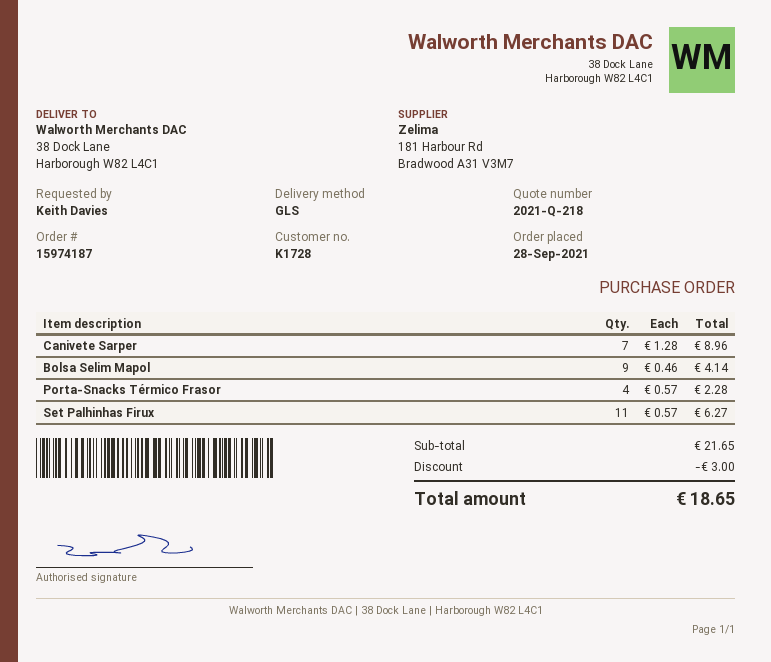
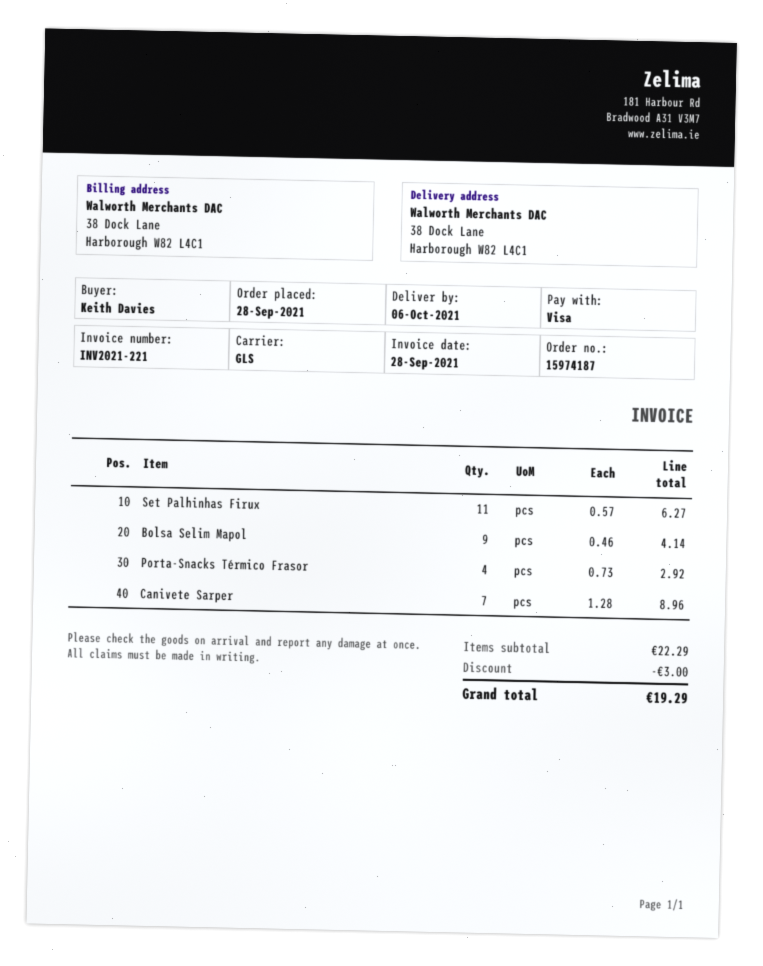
Porta-Snacks Térmico Frasor: 4 x 0.57 = 2.28 -> 4 x 0.73 = 2.92
subtotal: 21.65 -> 22.29
total: 18.65 -> 19.29

